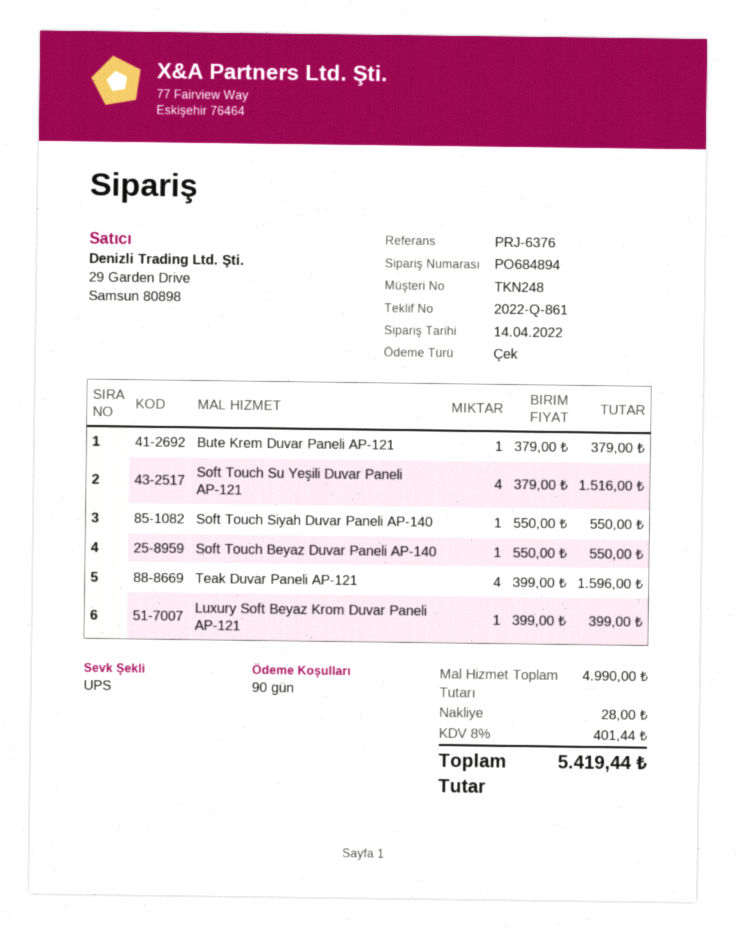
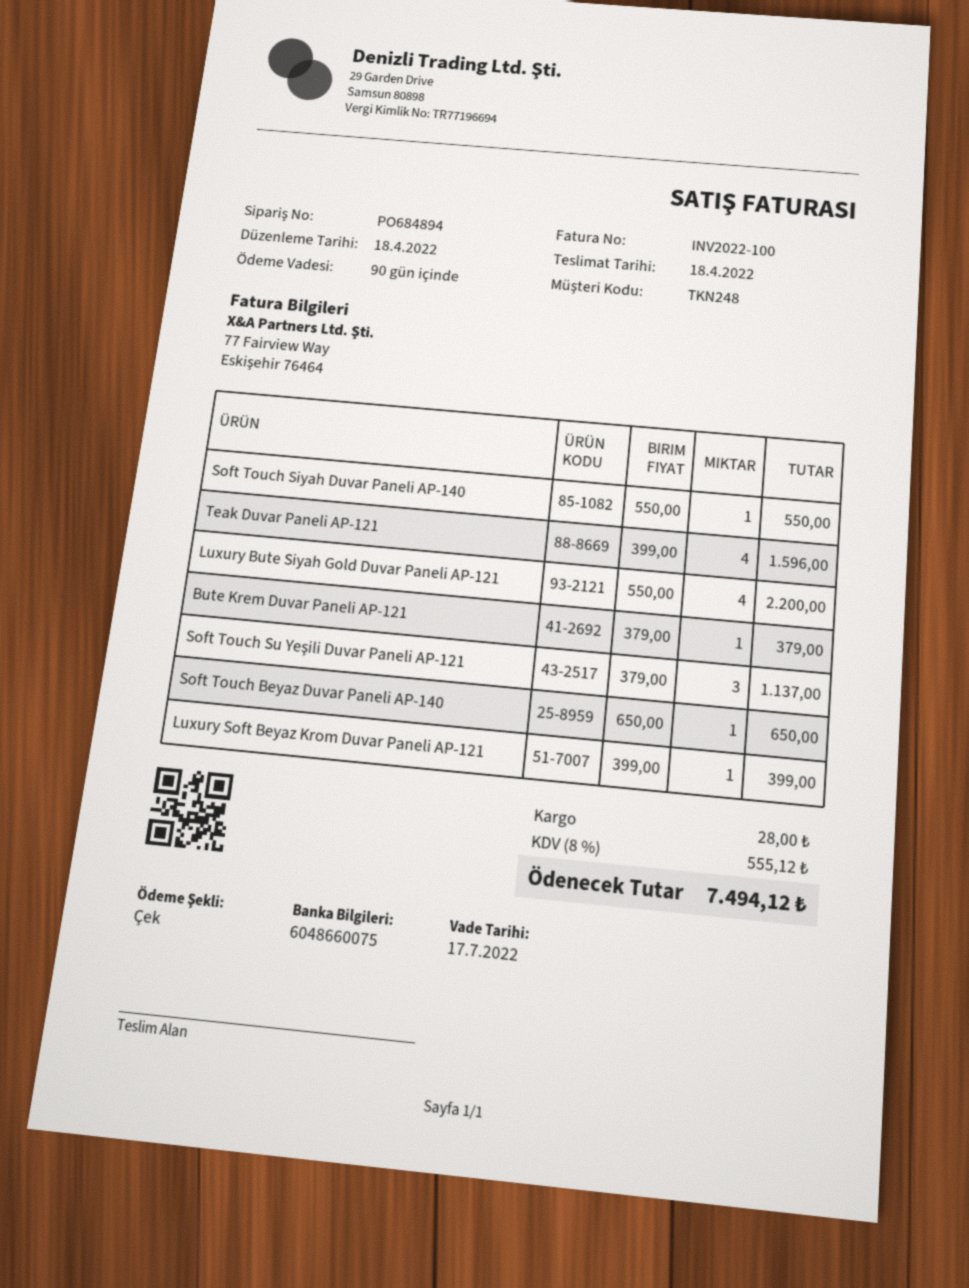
Soft Touch Su Yeşili Duvar Paneli AP-121: 4 x 379.00 = 1516.00 -> 3 x 379.00 = 1137.00
Soft Touch Beyaz Duvar Paneli AP-140: 1 x 550.00 = 550.00 -> 1 x 650.00 = 650.00
Luxury Bute Siyah Gold Duvar Paneli AP-121: none -> 4 x 550.00 = 2200.00
tax: 8% = 401.44 -> 8% = 555.12
total: 5419.44 -> 7494.12

